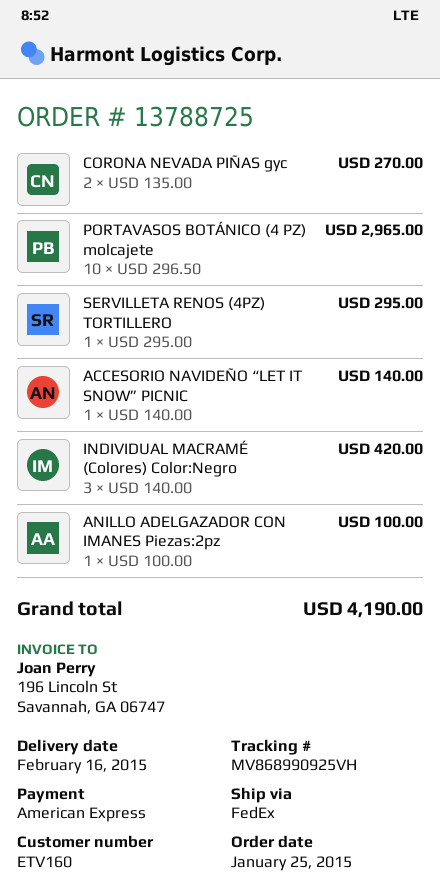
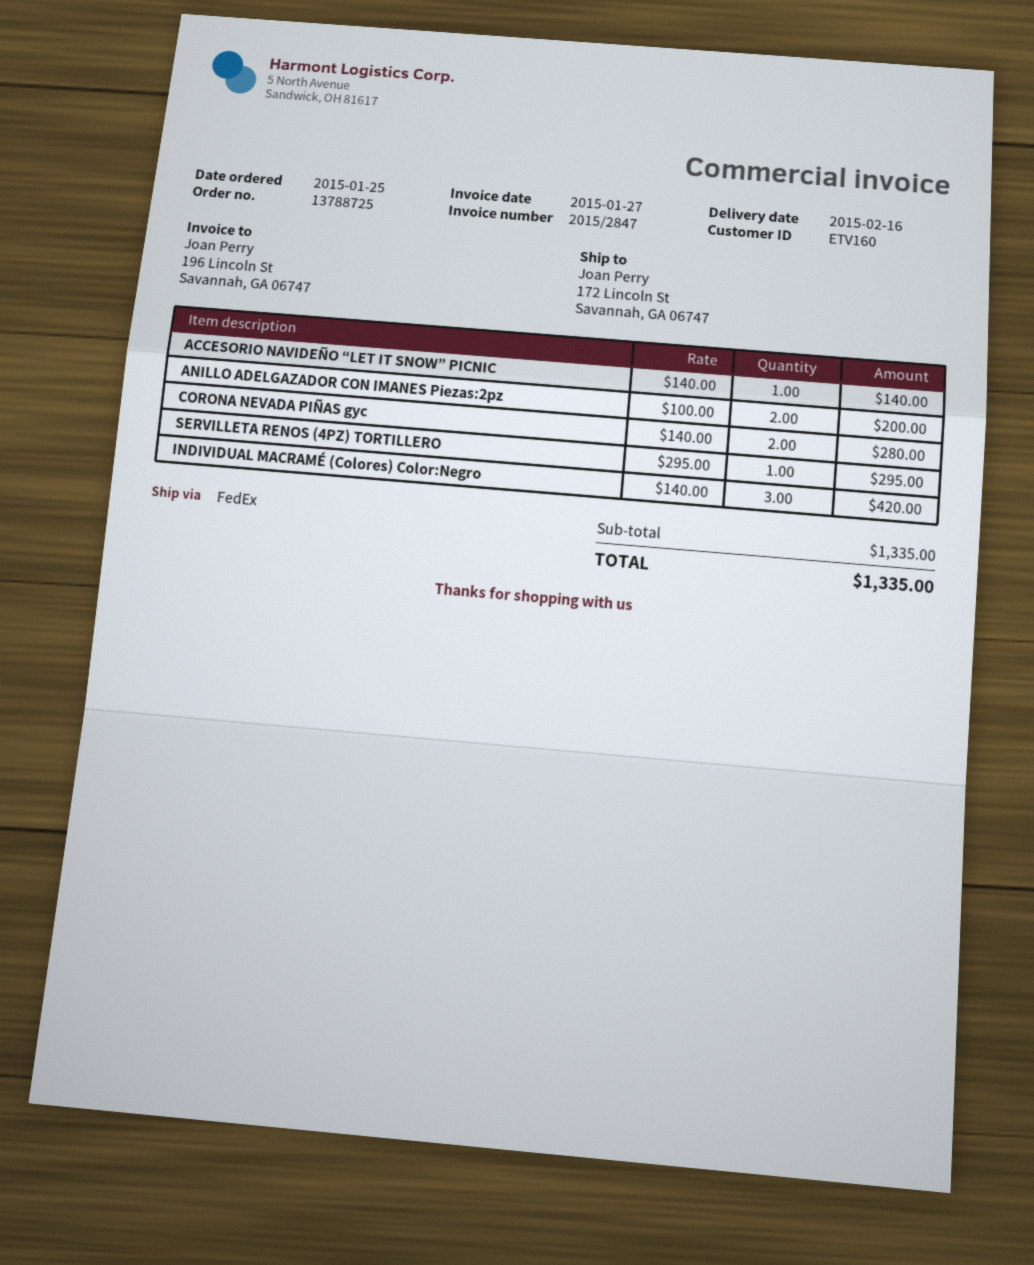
CORONA NEVADA PIÑAS gyc: 2 x 135.00 = 270.00 -> 2 x 140.00 = 280.00
PORTAVASOS BOTÁNICO (4 PZ) molcajete: 10 x 296.50 = 2965.00 -> none
ANILLO ADELGAZADOR CON IMANES Piezas:2pz: 1 x 100.00 = 100.00 -> 2 x 100.00 = 200.00
total: 4190.00 -> 1335.00

